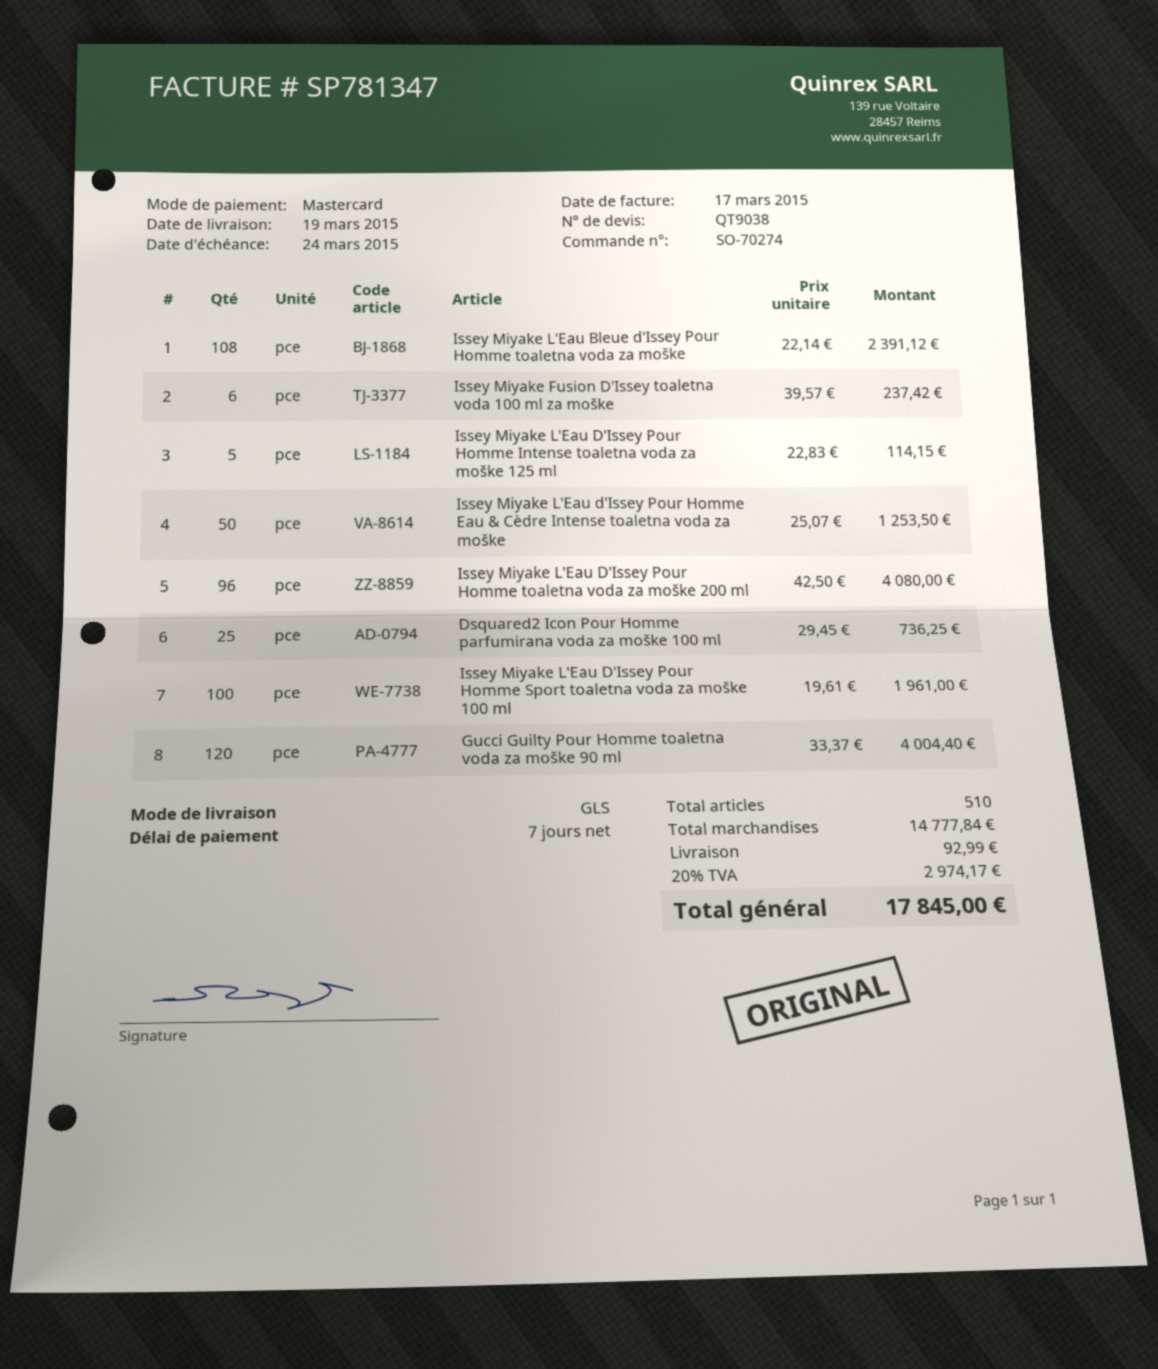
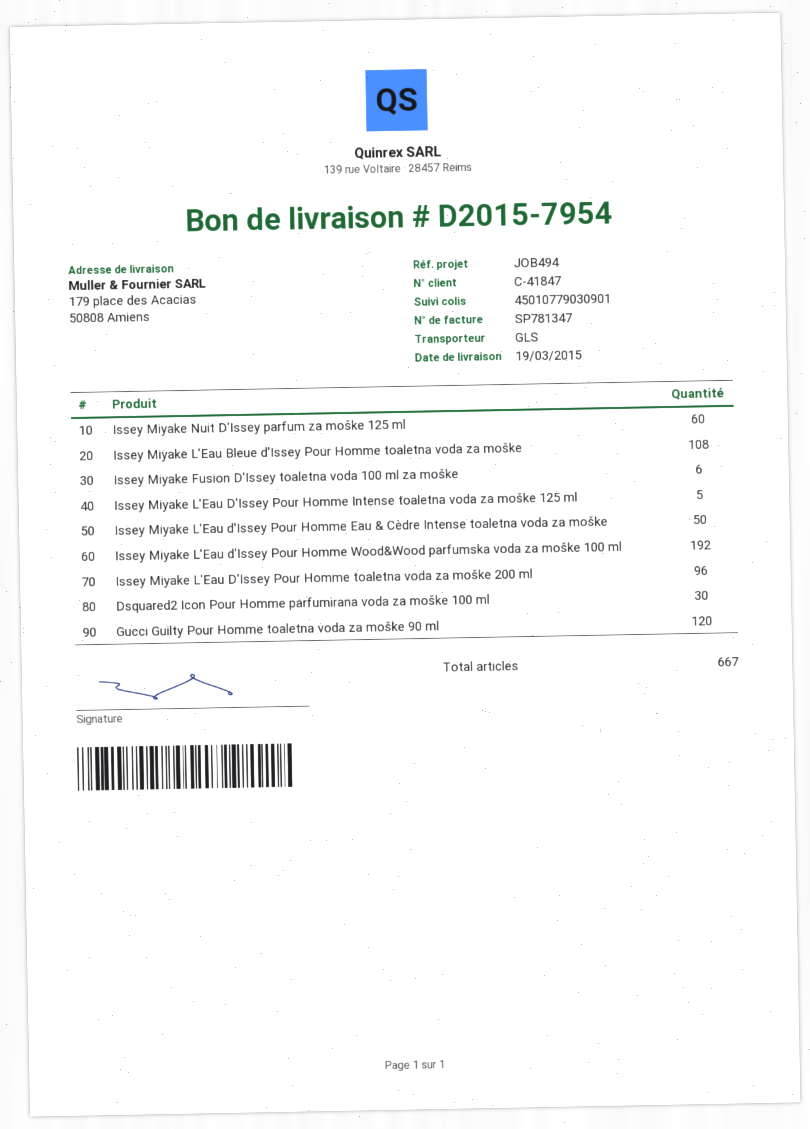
Dsquared2 Icon Pour Homme parfumirana voda za moške 100 ml: 25 -> 30
Issey Miyake L'Eau D'Issey Pour Homme Sport toaletna voda za moške 100 ml: 100 -> none
Issey Miyake Nuit D'Issey parfum za moške 125 ml: none -> 60
Issey Miyake L'Eau d'Issey Pour Homme Wood&Wood parfumska voda za moške 100 ml: none -> 192
total quantity: 510 -> 667

